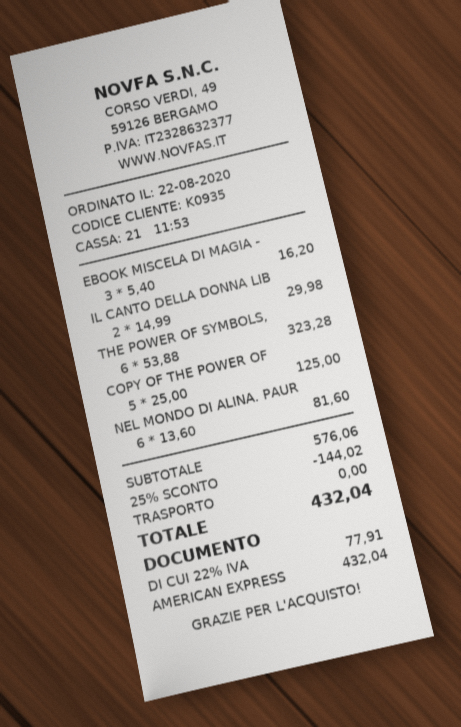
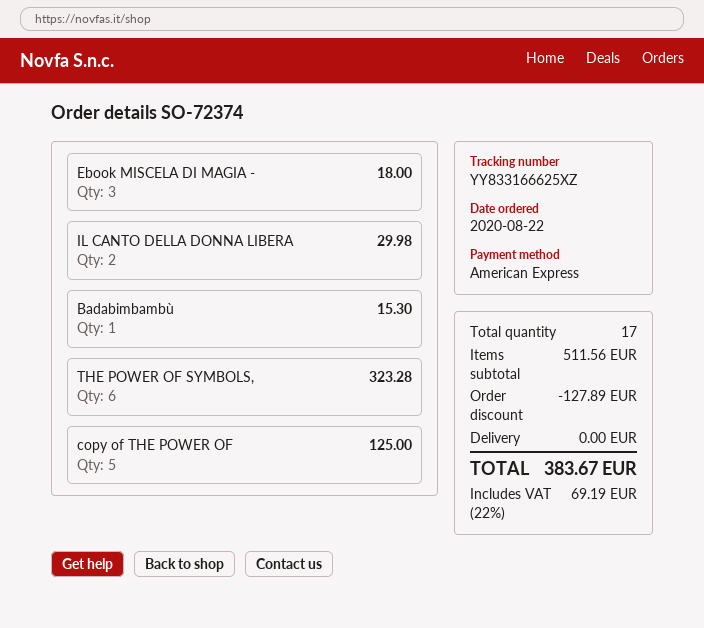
EBOOK MISCELA DI MAGIA -: 3 for 16.20 -> 3 for 18.00
NEL MONDO DI ALINA. PAUR: 6 for 81.60 -> none
Badabimbambù: none -> 1 for 15.30
subtotal: 576.06 -> 511.56
discount: 144.02 -> 127.89
tax: 22% = 77.91 -> 22% = 69.19
total: 432.04 -> 383.67

